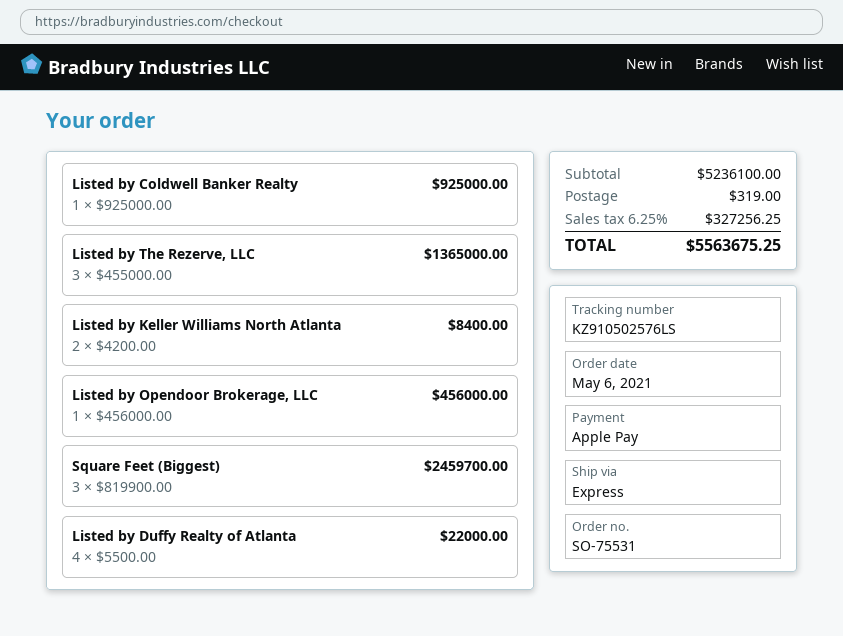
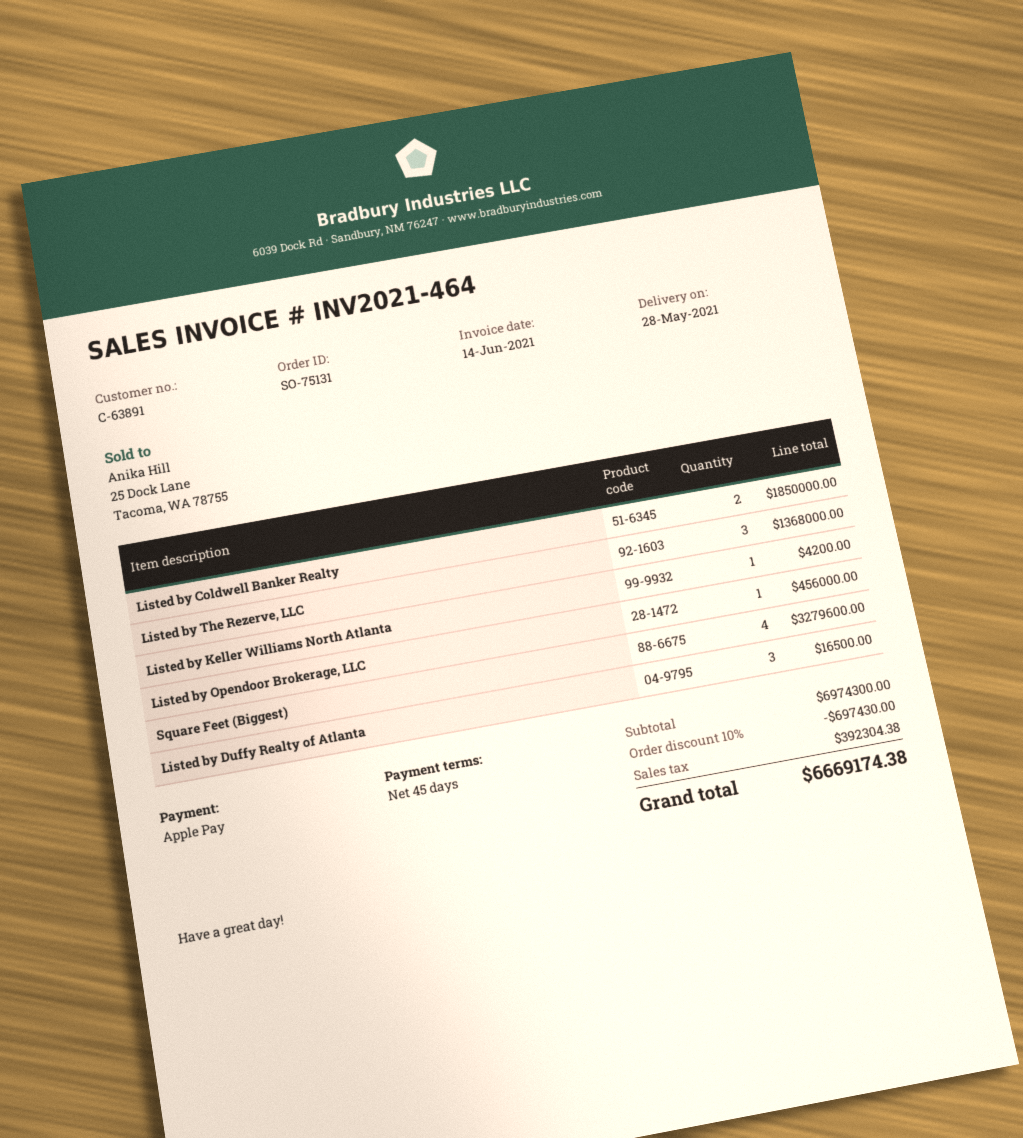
order number: SO-75531 -> SO-75131
Listed by Coldwell Banker Realty: 1 for 925000.00 -> 2 for 1850000.00
Listed by The Rezerve, LLC: 3 for 1365000.00 -> 3 for 1368000.00
Listed by Keller Williams North Atlanta: 2 for 8400.00 -> 1 for 4200.00
Square Feet (Biggest): 3 for 2459700.00 -> 4 for 3279600.00
Listed by Duffy Realty of Atlanta: 4 for 22000.00 -> 3 for 16500.00
subtotal: 5236100.00 -> 6974300.00
discount: none -> 10% = 697430.00
shipping: 319.00 -> none
tax: 327256.25 -> 392304.38
total: 5563675.25 -> 6669174.38

